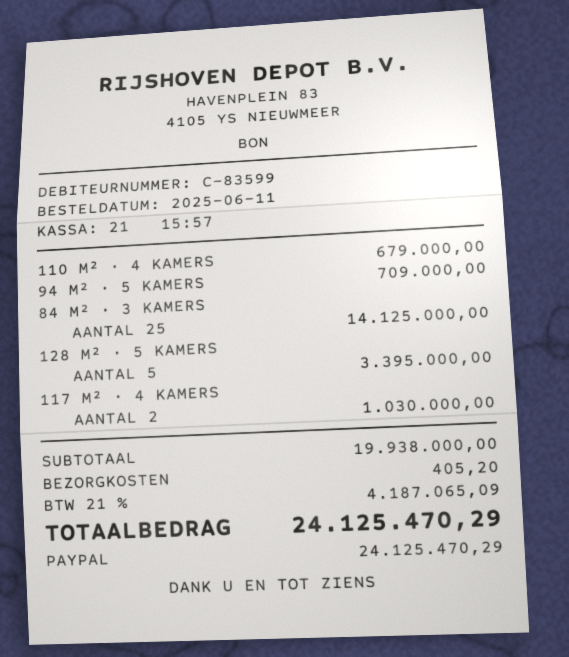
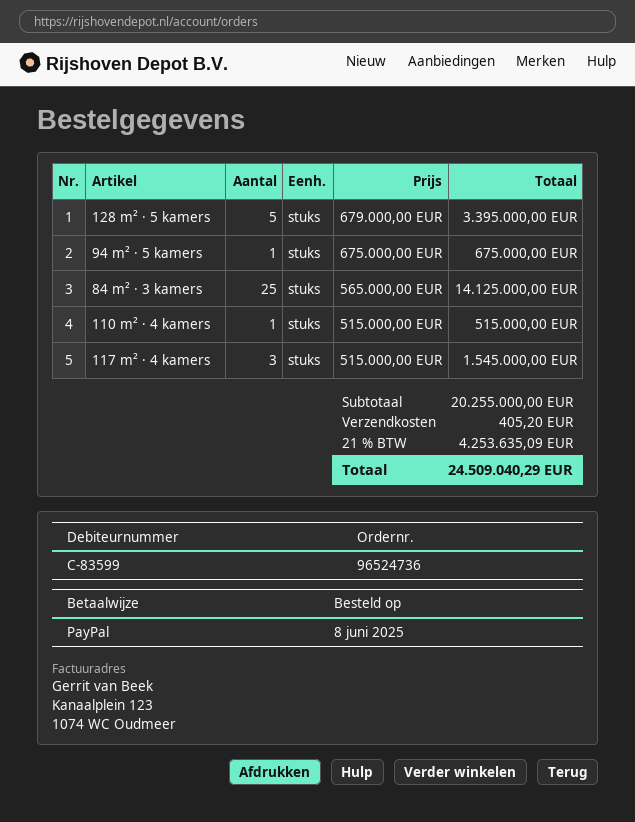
order date: 2025-06-11 -> 2025-06-08
110 M² · 4 KAMERS: 1 for 679000.00 -> 1 for 515000.00
94 M² · 5 KAMERS: 1 for 709000.00 -> 1 for 675000.00
117 M² · 4 KAMERS: 2 for 1030000.00 -> 3 for 1545000.00
subtotal: 19938000.00 -> 20255000.00
tax: 21% = 4187065.09 -> 21% = 4253635.09
total: 24125470.29 -> 24509040.29

